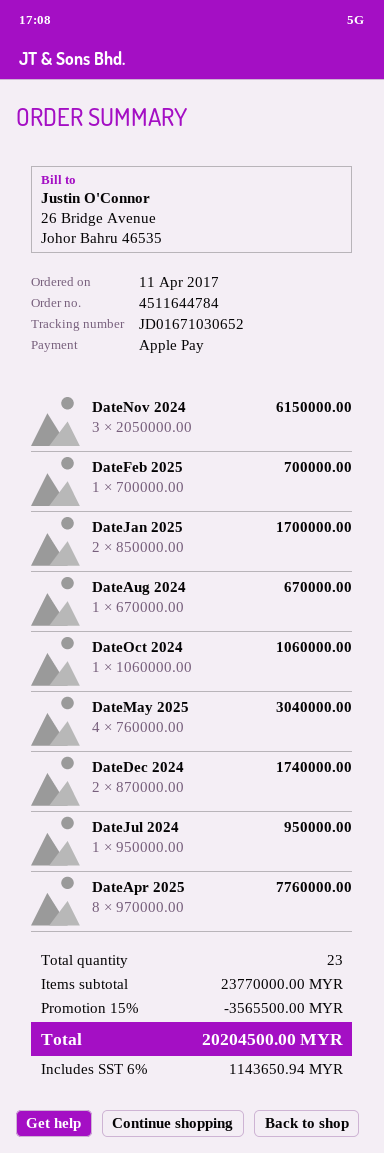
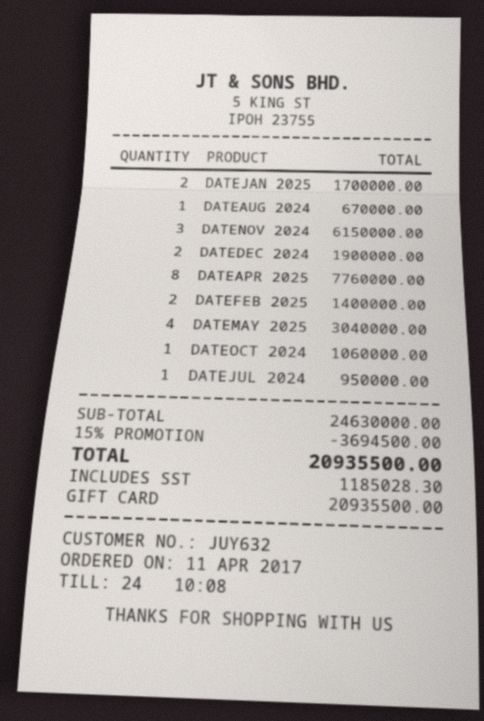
payment method: Apple Pay -> gift card
DateFeb 2025: 1 for 700000.00 -> 2 for 1400000.00
DateDec 2024: 2 for 1740000.00 -> 2 for 1900000.00
subtotal: 23770000.00 -> 24630000.00
discount: 15% = 3565500.00 -> 15% = 3694500.00
tax: 1143650.94 -> 1185028.30
total: 20204500.00 -> 20935500.00

